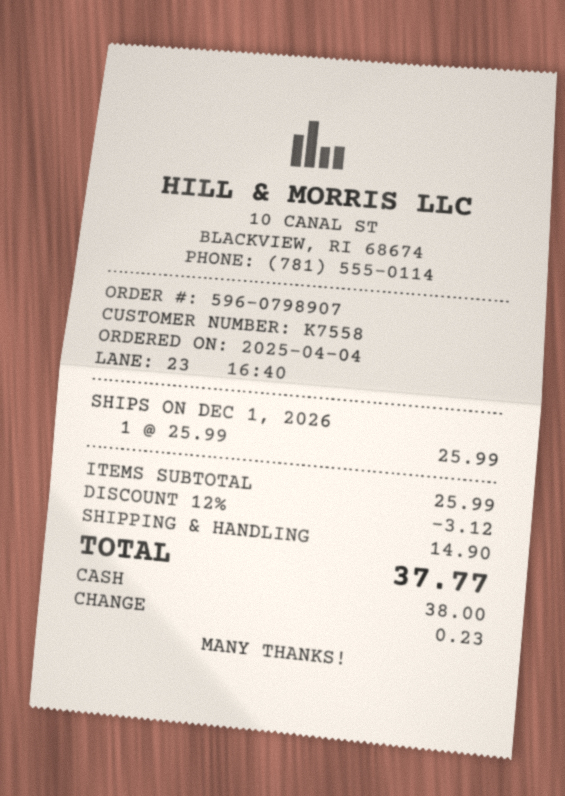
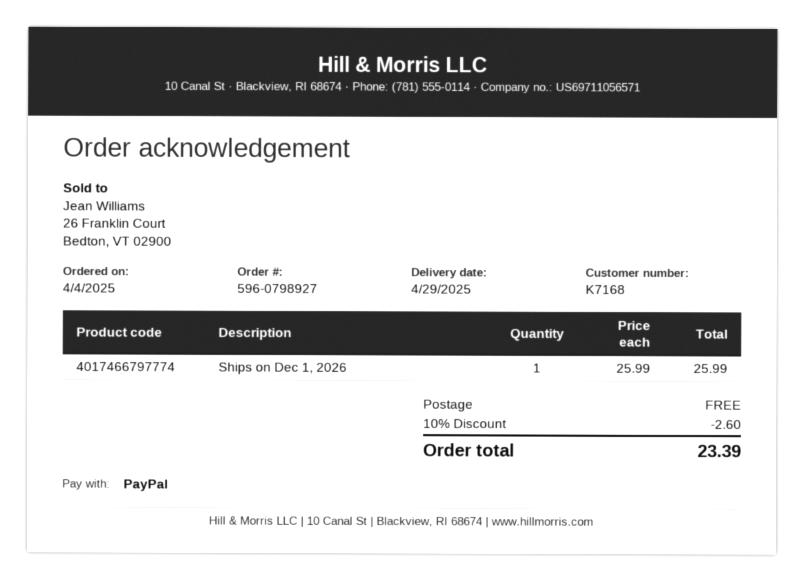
order number: 596-0798907 -> 596-0798927
customer number: K7558 -> K7168
payment method: cash -> PayPal
discount: 12% = 3.12 -> 10% = 2.60
shipping: 14.90 -> 0.00
total: 37.77 -> 23.39

